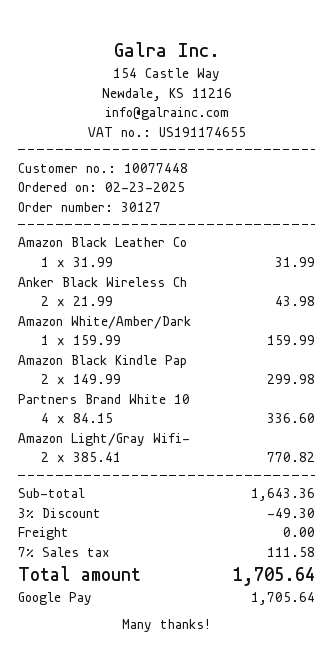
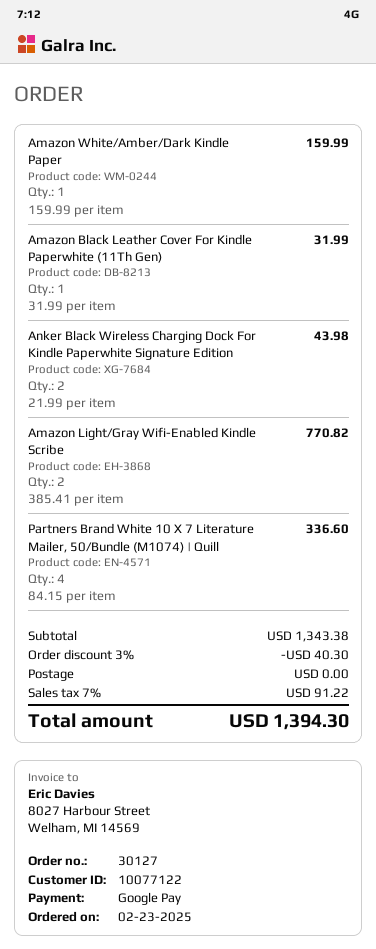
customer number: 10077448 -> 10077122
Amazon Black Kindle Pap: 2 x 149.99 = 299.98 -> none
subtotal: 1643.36 -> 1343.38
discount: 3% = 49.30 -> 3% = 40.30
tax: 7% = 111.58 -> 7% = 91.22
total: 1705.64 -> 1394.30

